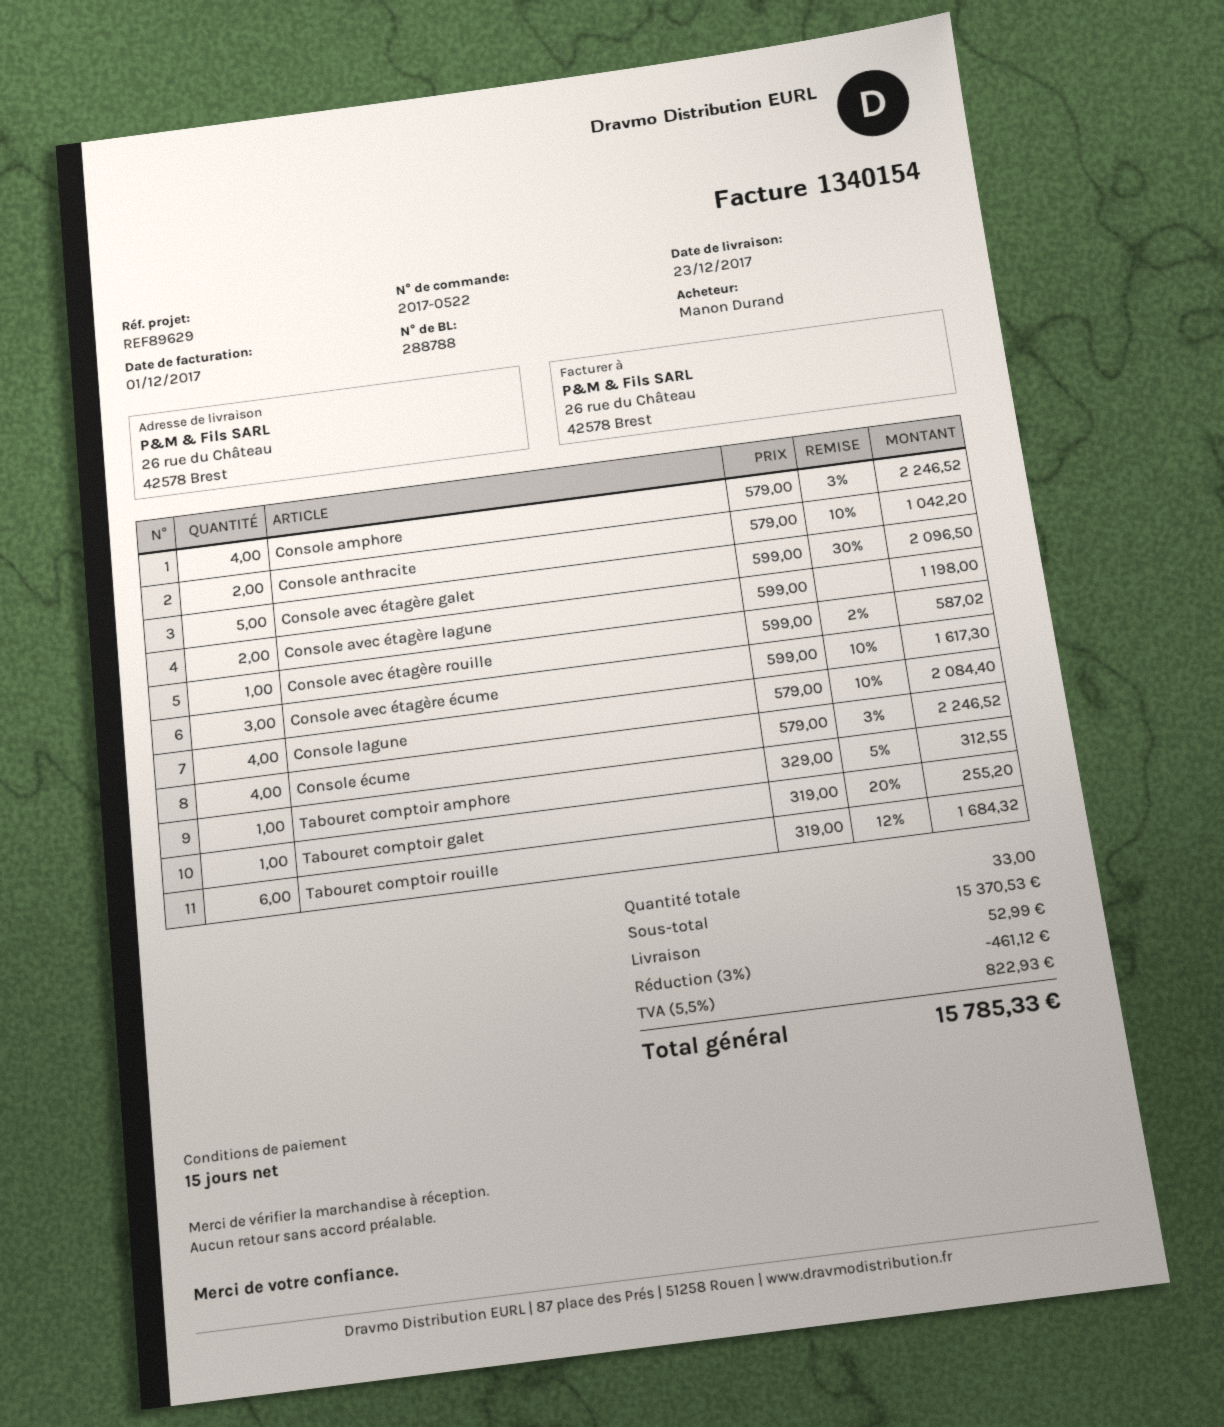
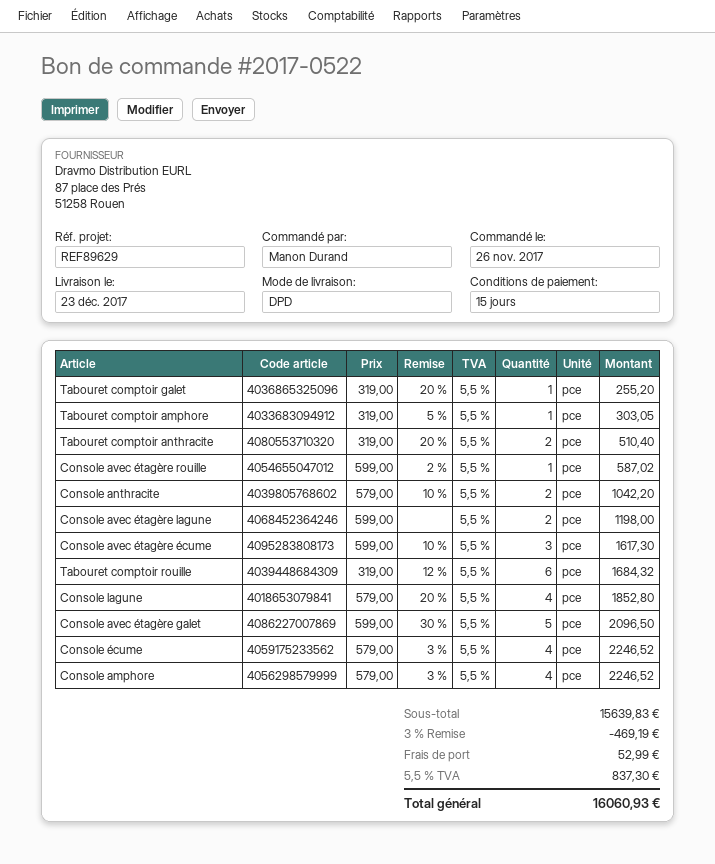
Console lagune: 4 x 579.00 - 10% = 2084.40 -> 4 x 579.00 - 20% = 1852.80
Tabouret comptoir amphore: 1 x 329.00 - 5% = 312.55 -> 1 x 319.00 - 5% = 303.05
Tabouret comptoir anthracite: none -> 2 x 319.00 - 20% = 510.40
subtotal: 15370.53 -> 15639.83
discount: 3% = 461.12 -> 3% = 469.19
tax: 5.5% = 822.93 -> 5.5% = 837.30
total: 15785.33 -> 16060.93

